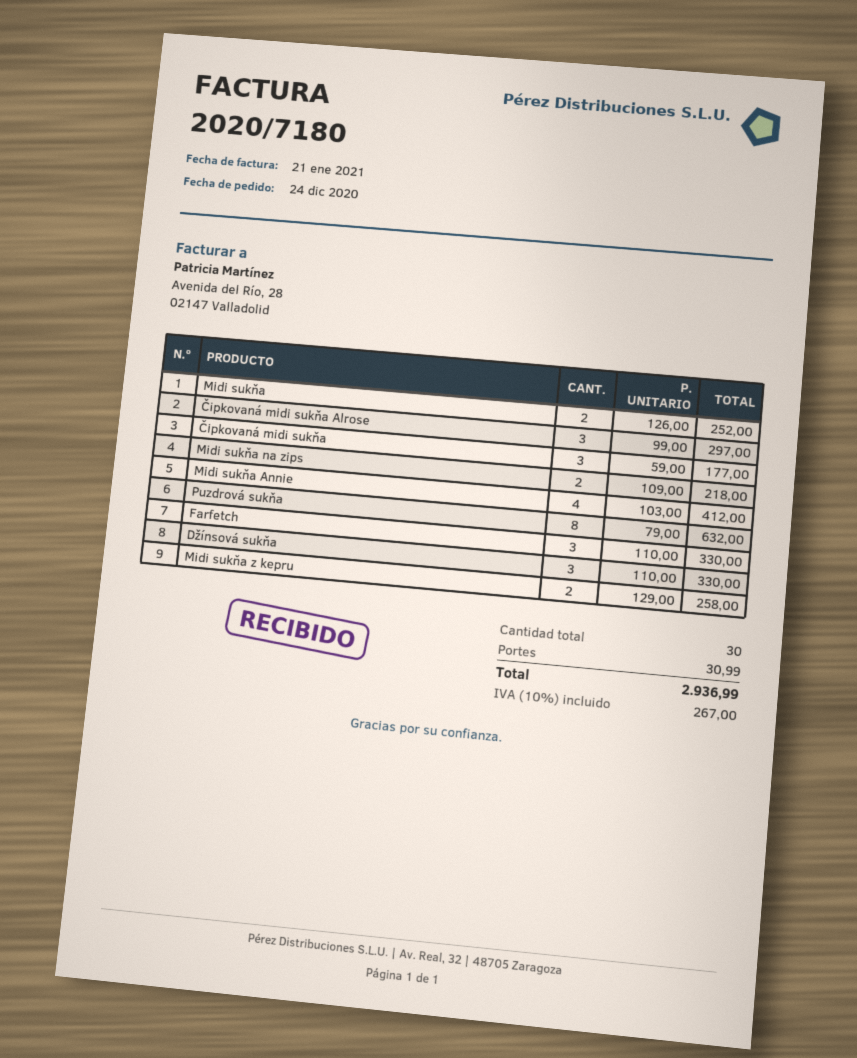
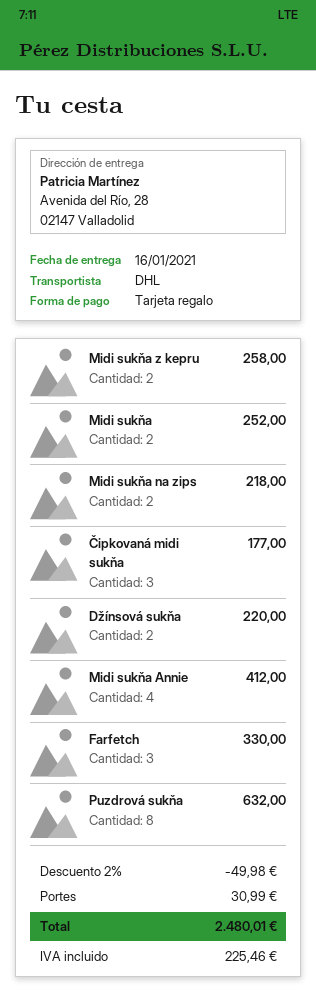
Čipkovaná midi sukňa Alrose: 3 for 297.00 -> none
Džínsová sukňa: 3 for 330.00 -> 2 for 220.00
discount: none -> 2% = 49.98
tax: 267.00 -> 225.46
total: 2936.99 -> 2480.01

